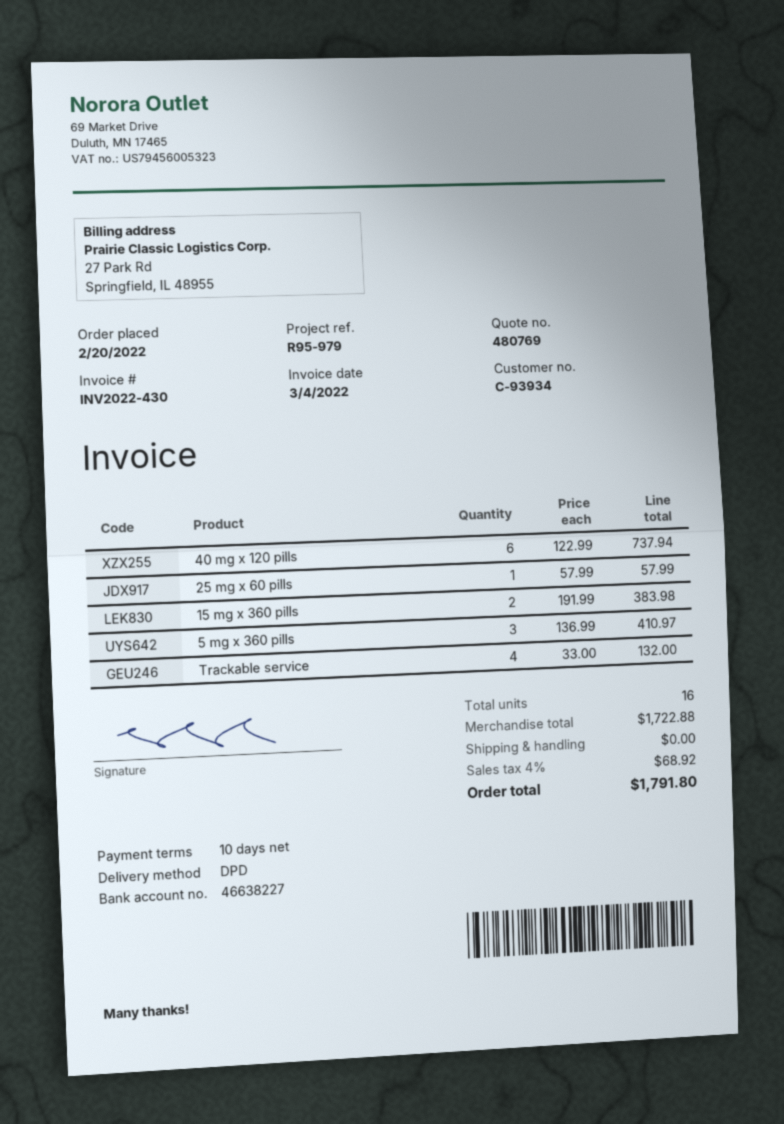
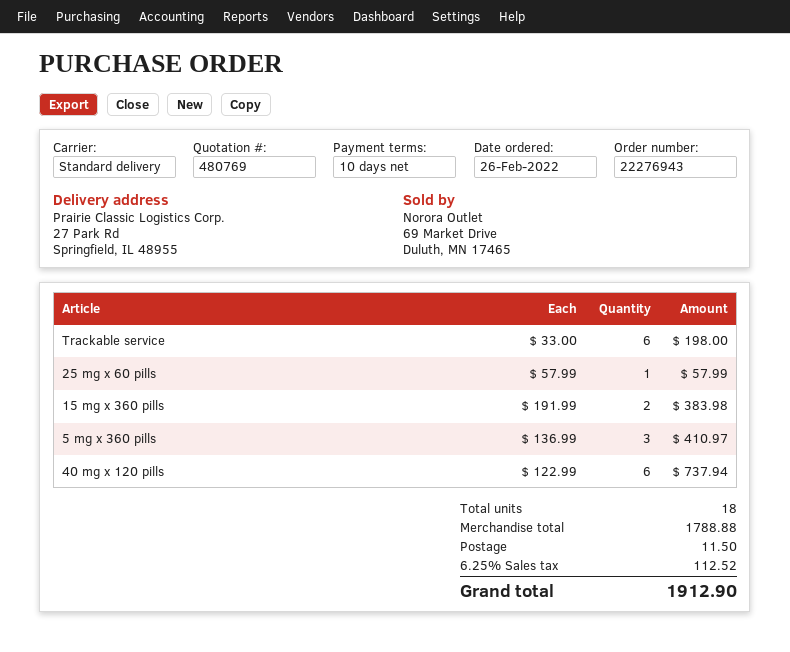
order date: 2022-02-20 -> 2022-02-26
shipping method: DPD -> standard
Trackable service: 4 x 33.00 = 132.00 -> 6 x 33.00 = 198.00
total quantity: 16 -> 18
subtotal: 1722.88 -> 1788.88
shipping: 0.00 -> 11.50
tax: 4% = 68.92 -> 6.25% = 112.52
total: 1791.80 -> 1912.90

